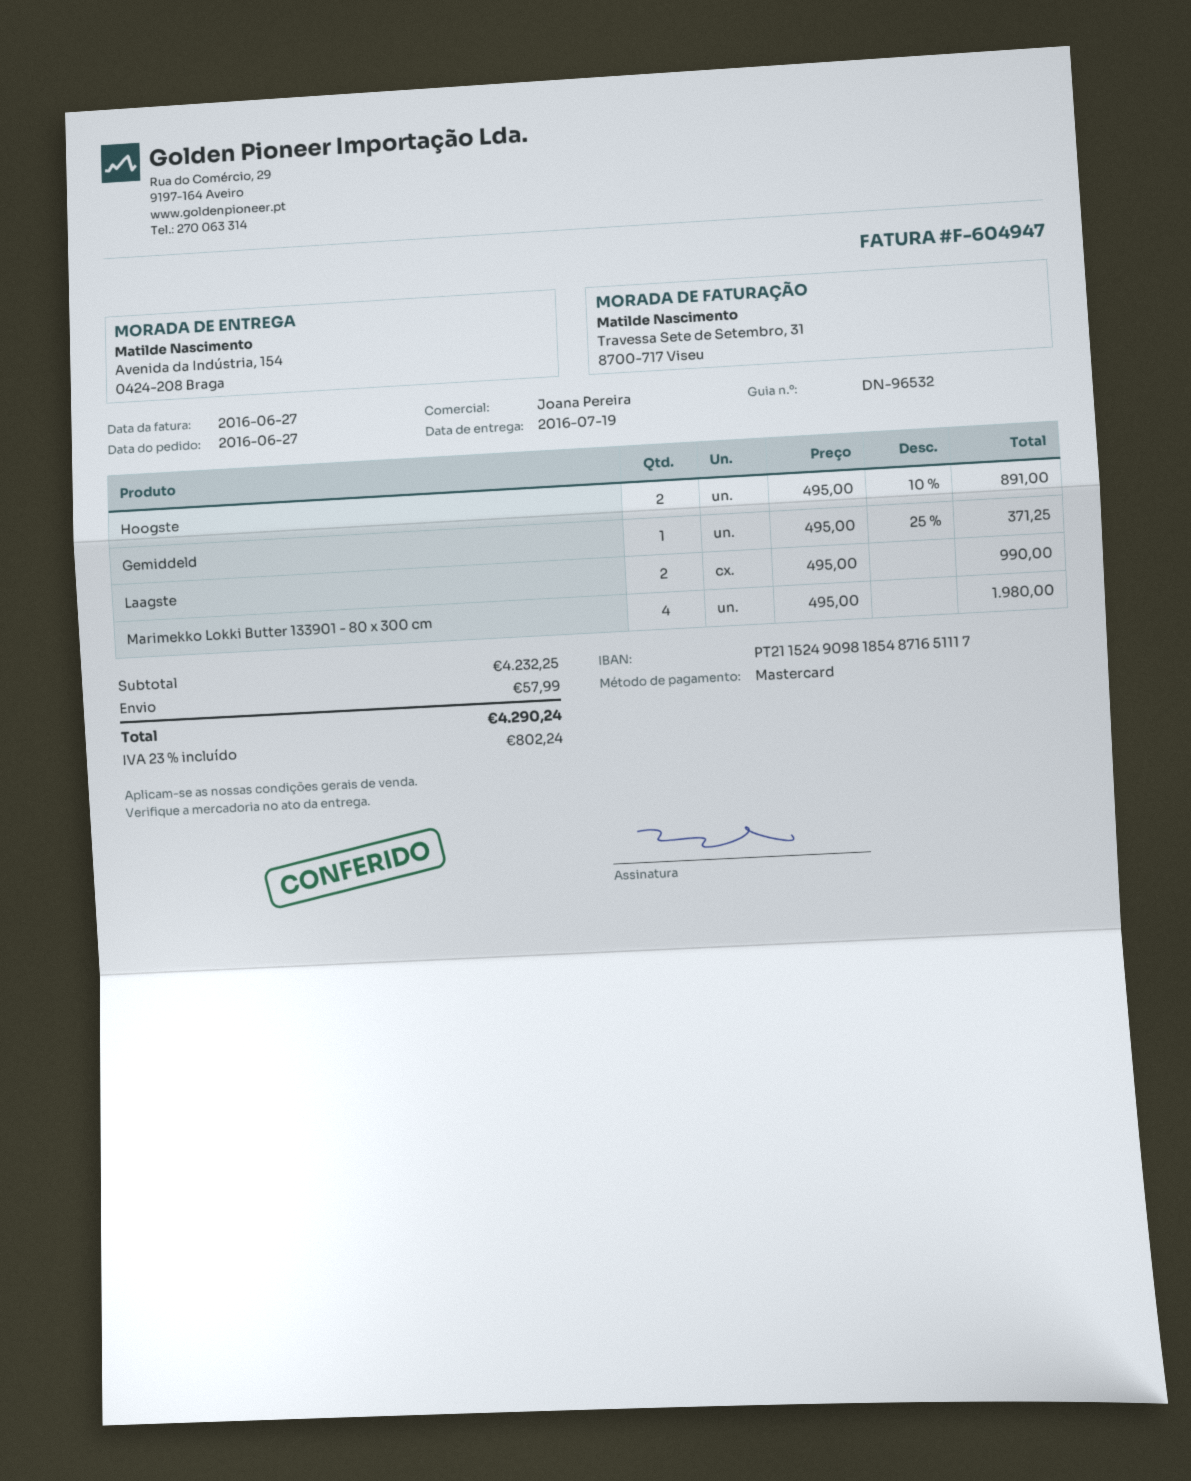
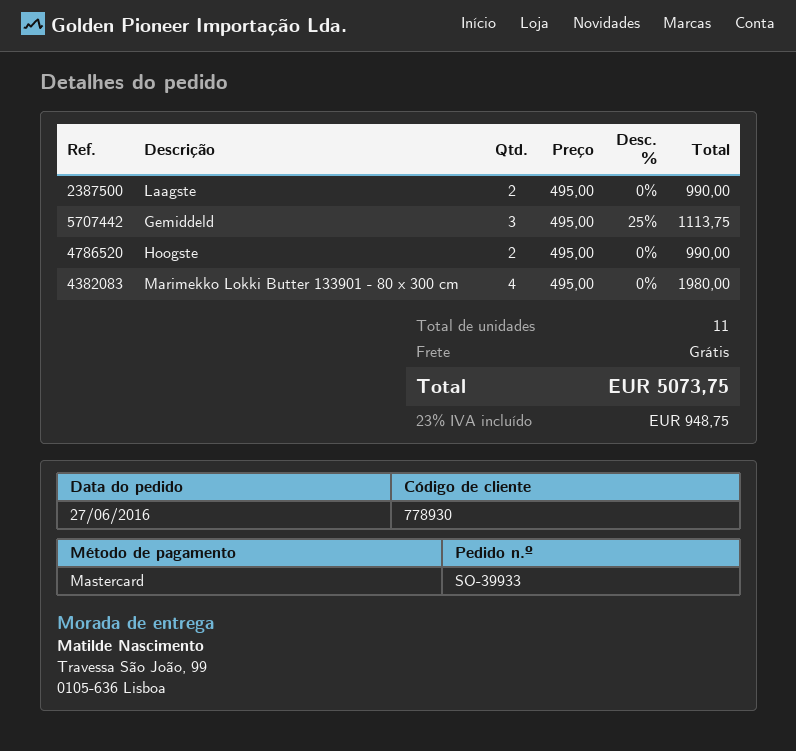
ship to: Avenida da Indústria, 154, 0424-208 Braga -> Travessa São João, 99, 0105-636 Lisboa
Hoogste: 2 x 495.00 - 10% = 891.00 -> 2 x 495.00 = 990.00
Gemiddeld: 1 x 495.00 - 25% = 371.25 -> 3 x 495.00 - 25% = 1113.75
shipping: 57.99 -> 0.00
tax: 23% = 802.24 -> 23% = 948.75
total: 4290.24 -> 5073.75

